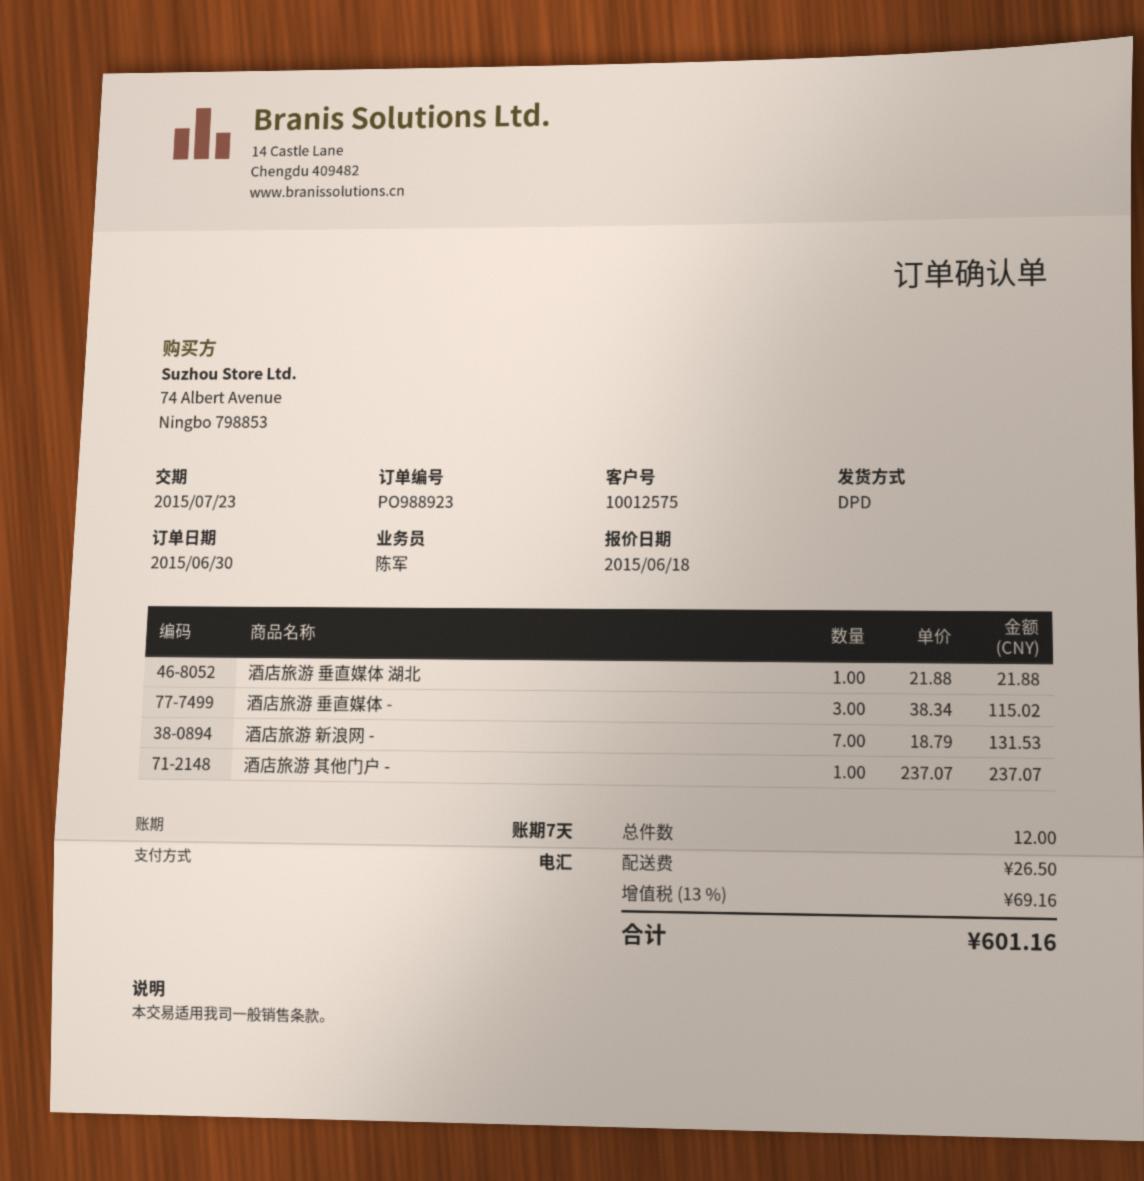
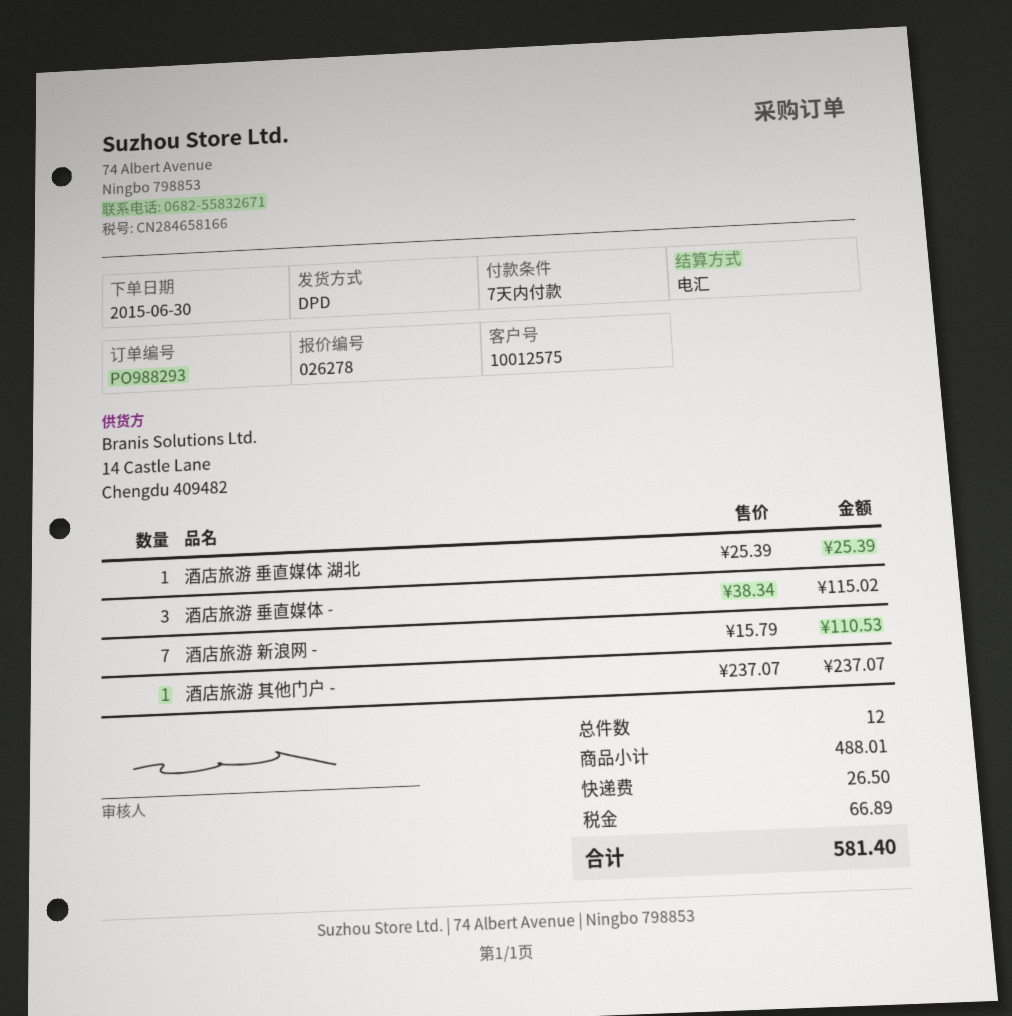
order number: PO988923 -> PO988293
酒店旅游 垂直媒体 湖北: 1 x 21.88 = 21.88 -> 1 x 25.39 = 25.39
酒店旅游 新浪网 -: 7 x 18.79 = 131.53 -> 7 x 15.79 = 110.53
tax: 69.16 -> 66.89
total: 601.16 -> 581.40

